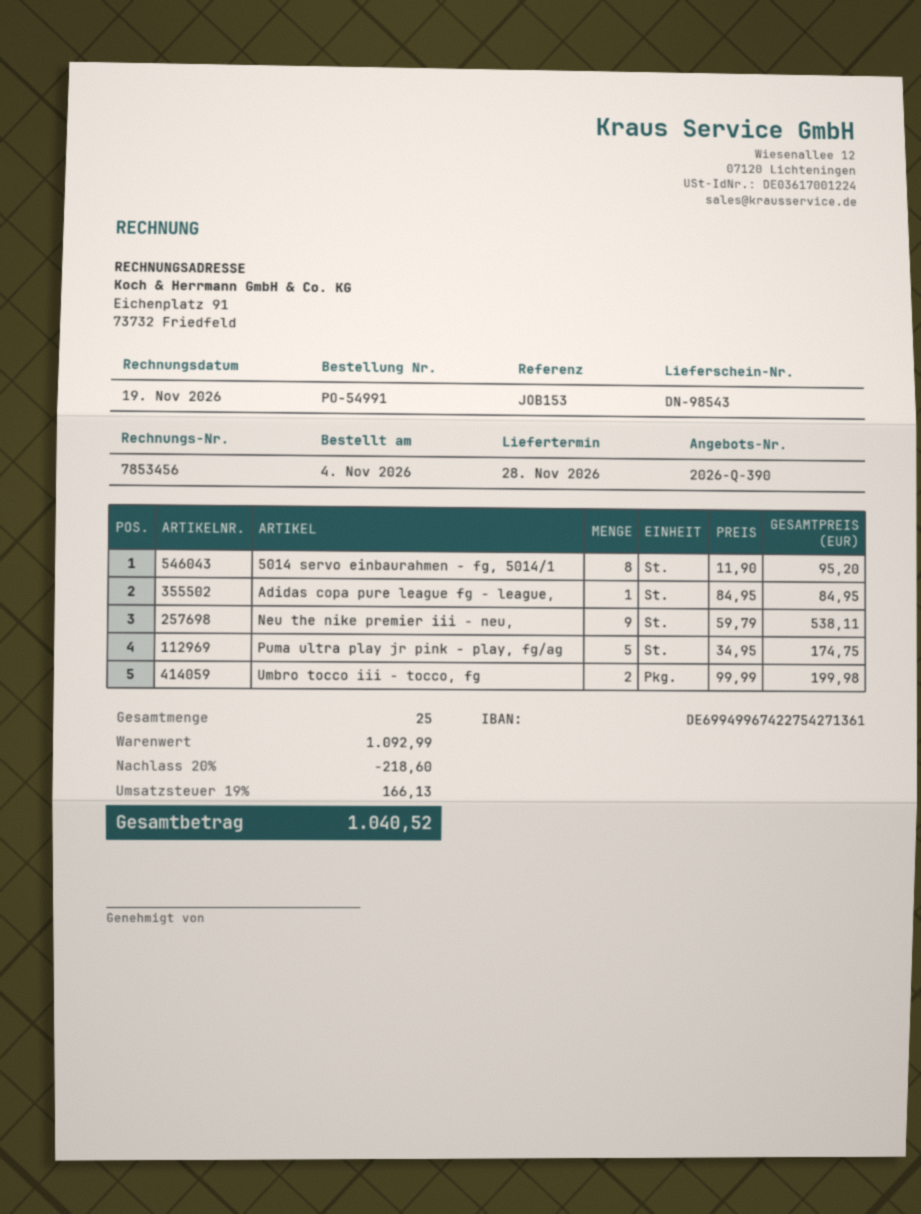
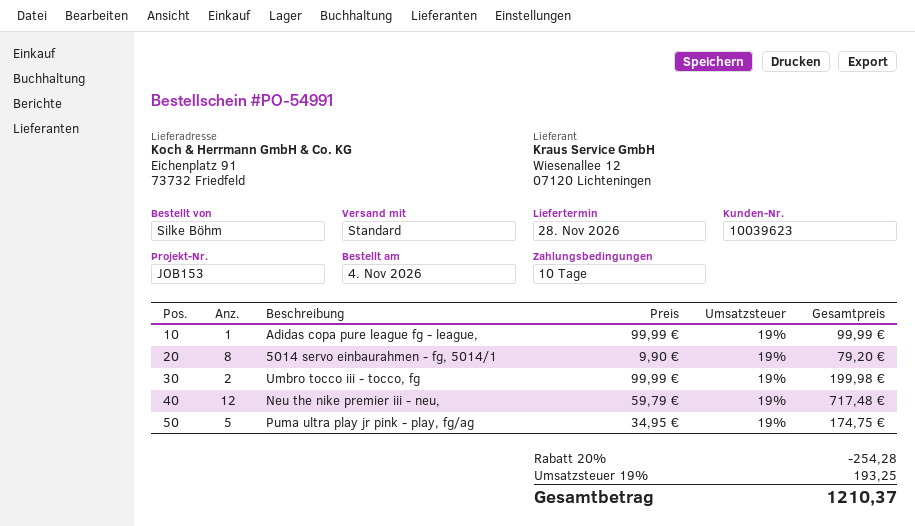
5014 servo einbaurahmen - fg, 5014/1: 8 x 11.90 = 95.20 -> 8 x 9.90 = 79.20
Adidas copa pure league fg - league,: 1 x 84.95 = 84.95 -> 1 x 99.99 = 99.99
Neu the nike premier iii - neu,: 9 x 59.79 = 538.11 -> 12 x 59.79 = 717.48
discount: 20% = 218.60 -> 20% = 254.28
tax: 19% = 166.13 -> 19% = 193.25
total: 1040.52 -> 1210.37

